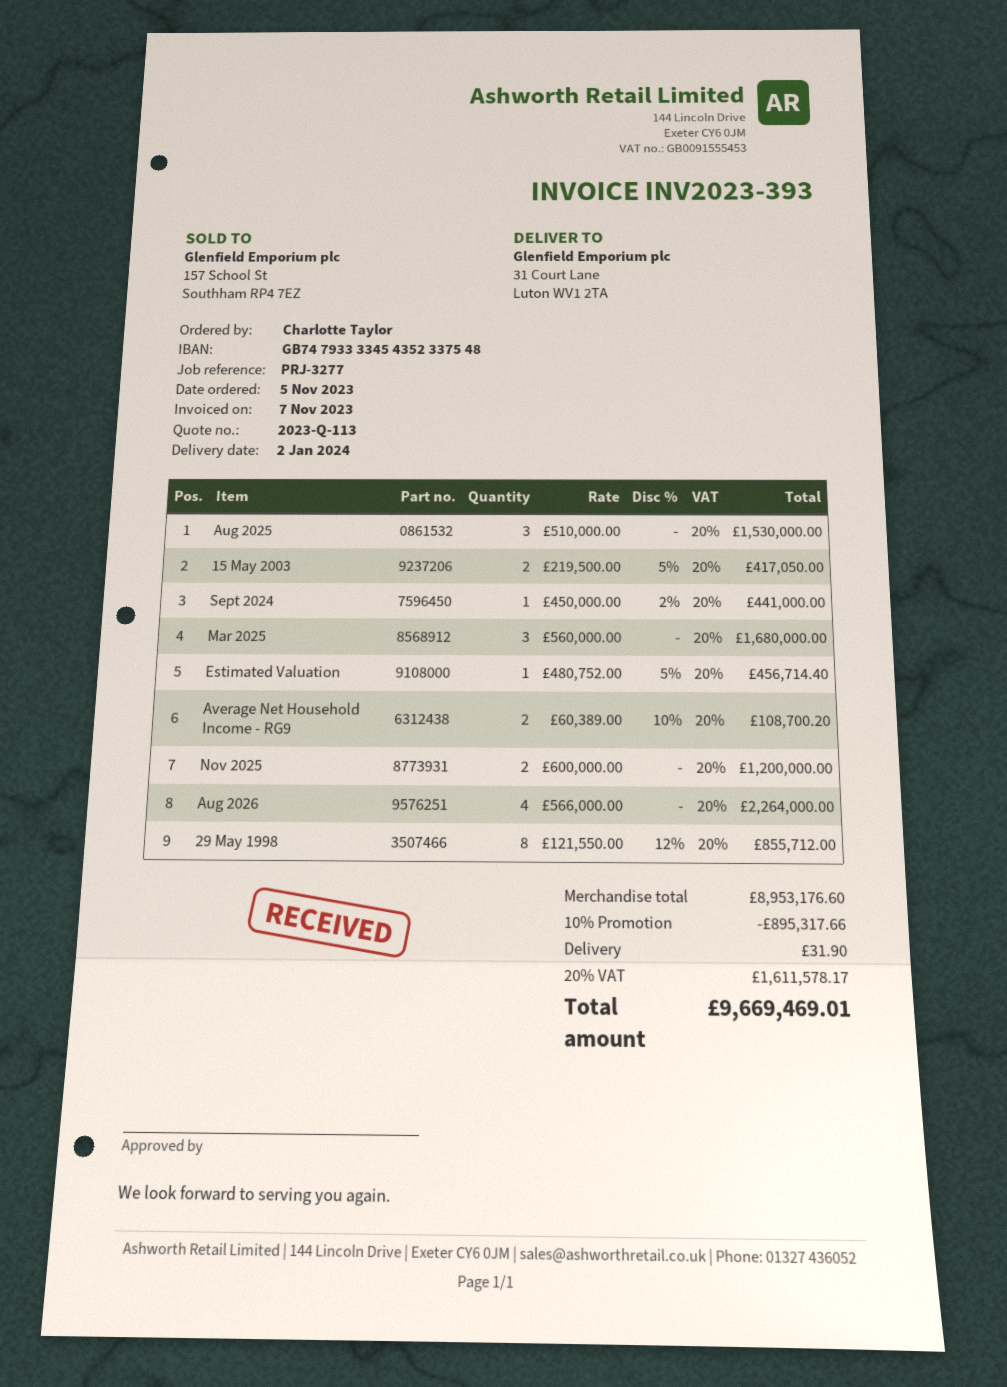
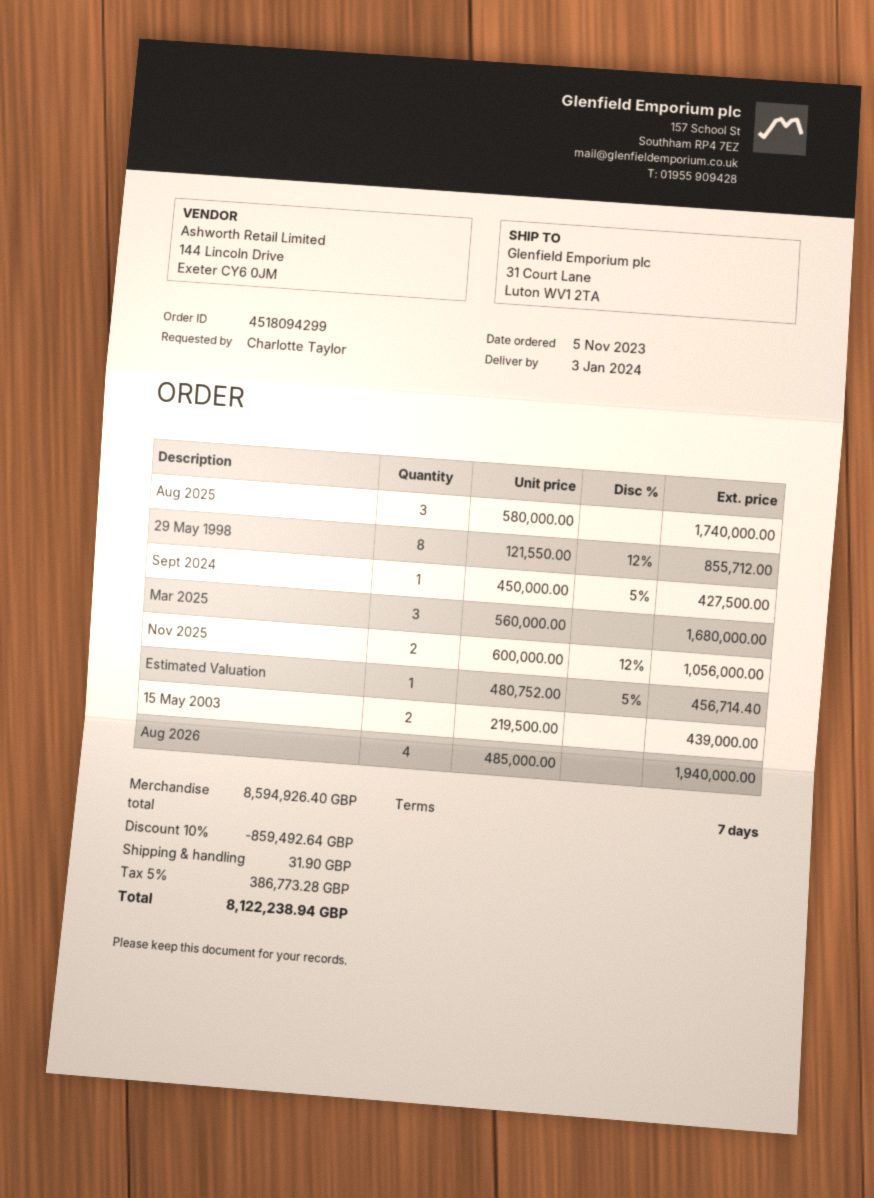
delivery date: 2024-01-02 -> 2024-01-03
Aug 2025: 3 x 510000.00 = 1530000.00 -> 3 x 580000.00 = 1740000.00
15 May 2003: 2 x 219500.00 - 5% = 417050.00 -> 2 x 219500.00 = 439000.00
Sept 2024: 1 x 450000.00 - 2% = 441000.00 -> 1 x 450000.00 - 5% = 427500.00
Average Net Household Income - RG9: 2 x 60389.00 - 10% = 108700.20 -> none
Nov 2025: 2 x 600000.00 = 1200000.00 -> 2 x 600000.00 - 12% = 1056000.00
Aug 2026: 4 x 566000.00 = 2264000.00 -> 4 x 485000.00 = 1940000.00
subtotal: 8953176.60 -> 8594926.40
discount: 10% = 895317.66 -> 10% = 859492.64
tax: 20% = 1611578.17 -> 5% = 386773.28
total: 9669469.01 -> 8122238.94

